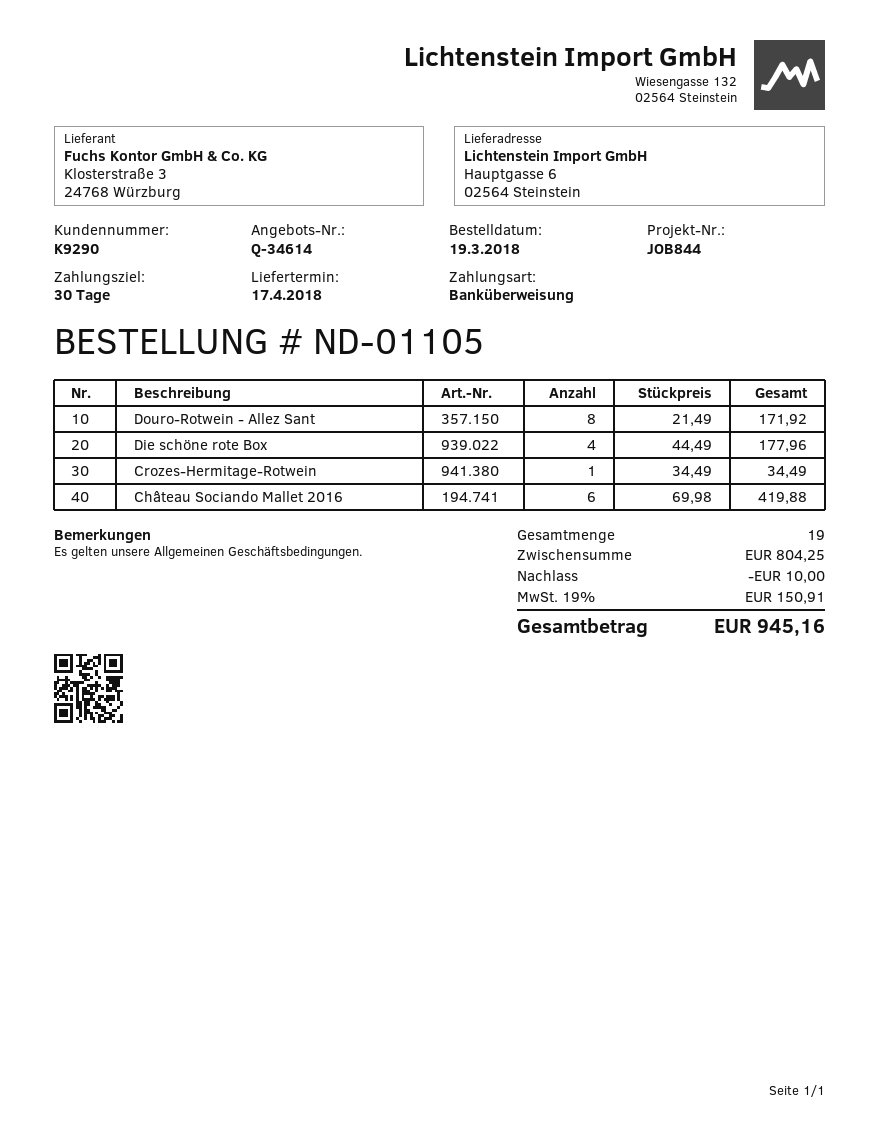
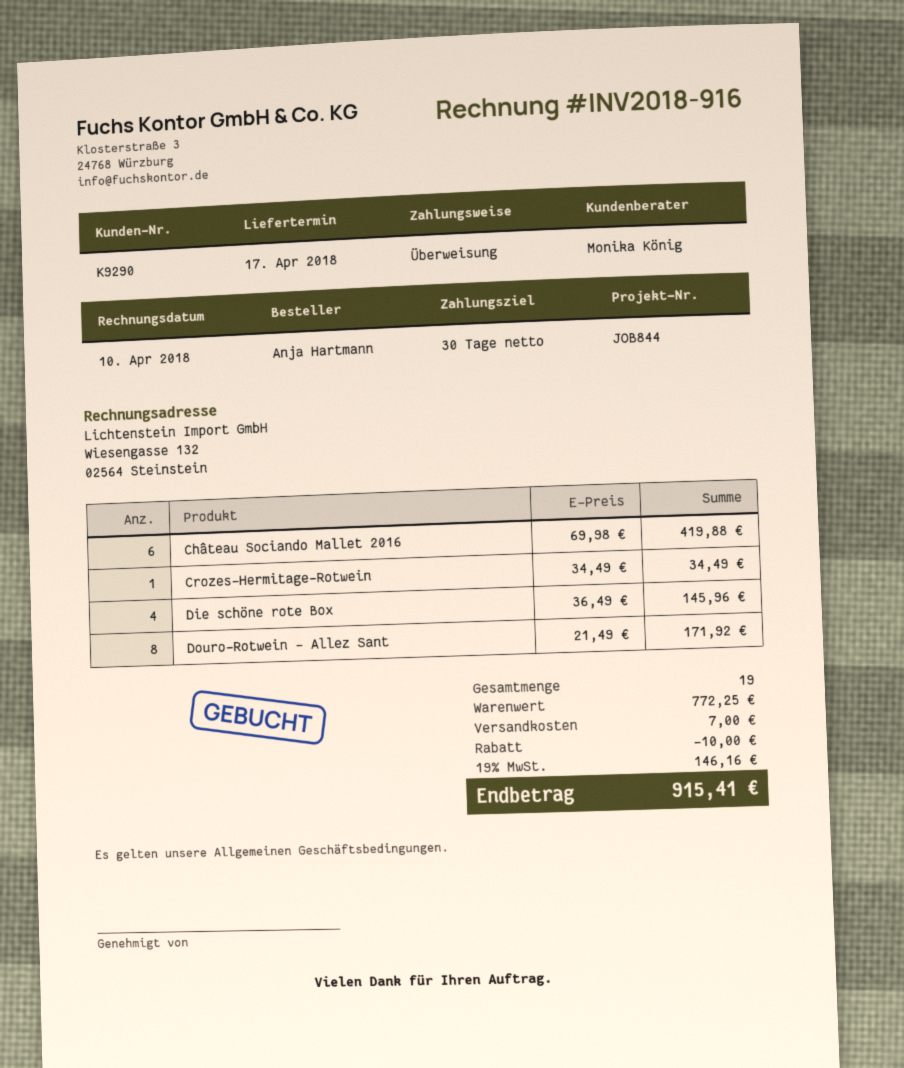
Die schöne rote Box: 4 x 44.49 = 177.96 -> 4 x 36.49 = 145.96
subtotal: 804.25 -> 772.25
shipping: none -> 7.00
tax: 19% = 150.91 -> 19% = 146.16
total: 945.16 -> 915.41

